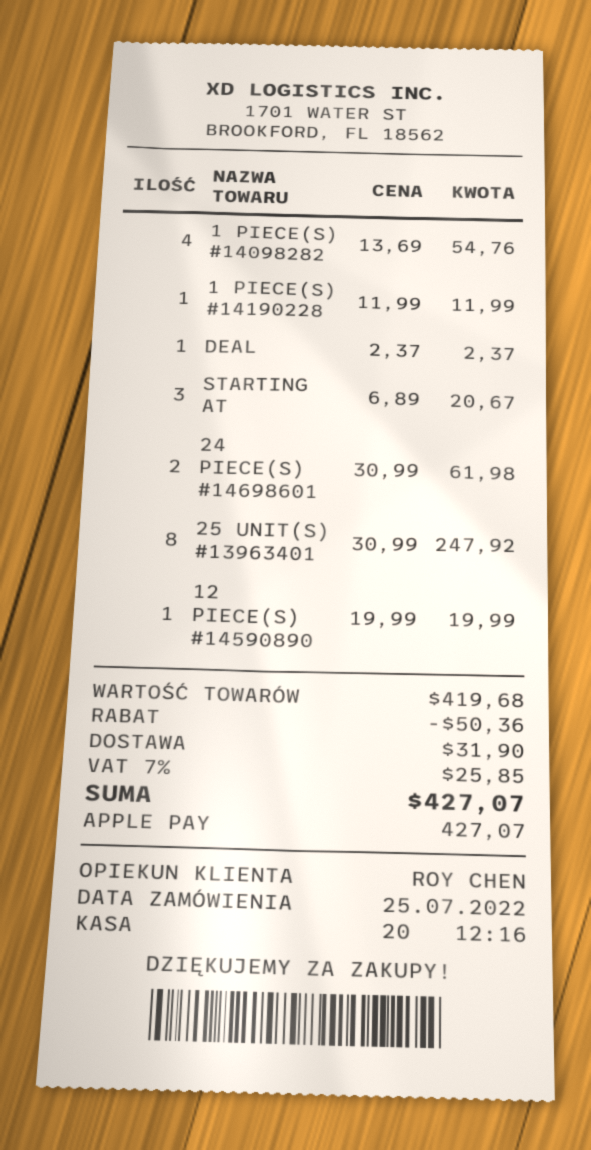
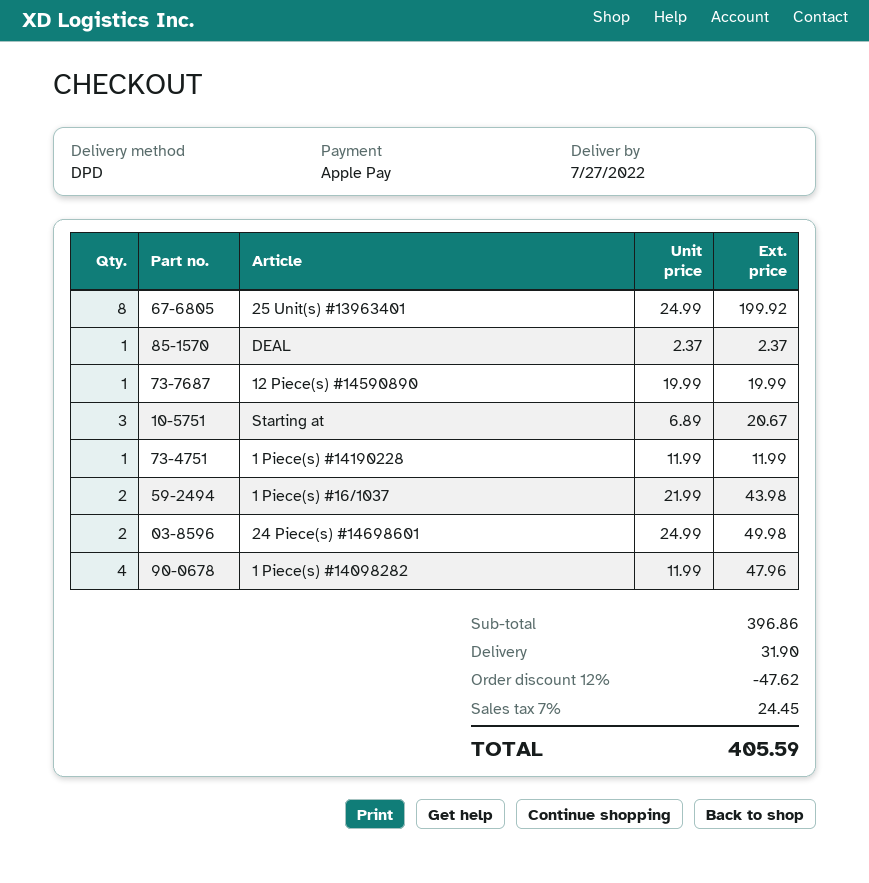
1 PIECE(S) #14098282: 4 x 13.69 = 54.76 -> 4 x 11.99 = 47.96
24 PIECE(S) #14698601: 2 x 30.99 = 61.98 -> 2 x 24.99 = 49.98
25 UNIT(S) #13963401: 8 x 30.99 = 247.92 -> 8 x 24.99 = 199.92
1 Piece(s) #16/1037: none -> 2 x 21.99 = 43.98
subtotal: 419.68 -> 396.86
discount: 50.36 -> 47.62
tax: 7% = 25.85 -> 7% = 24.45
total: 427.07 -> 405.59

